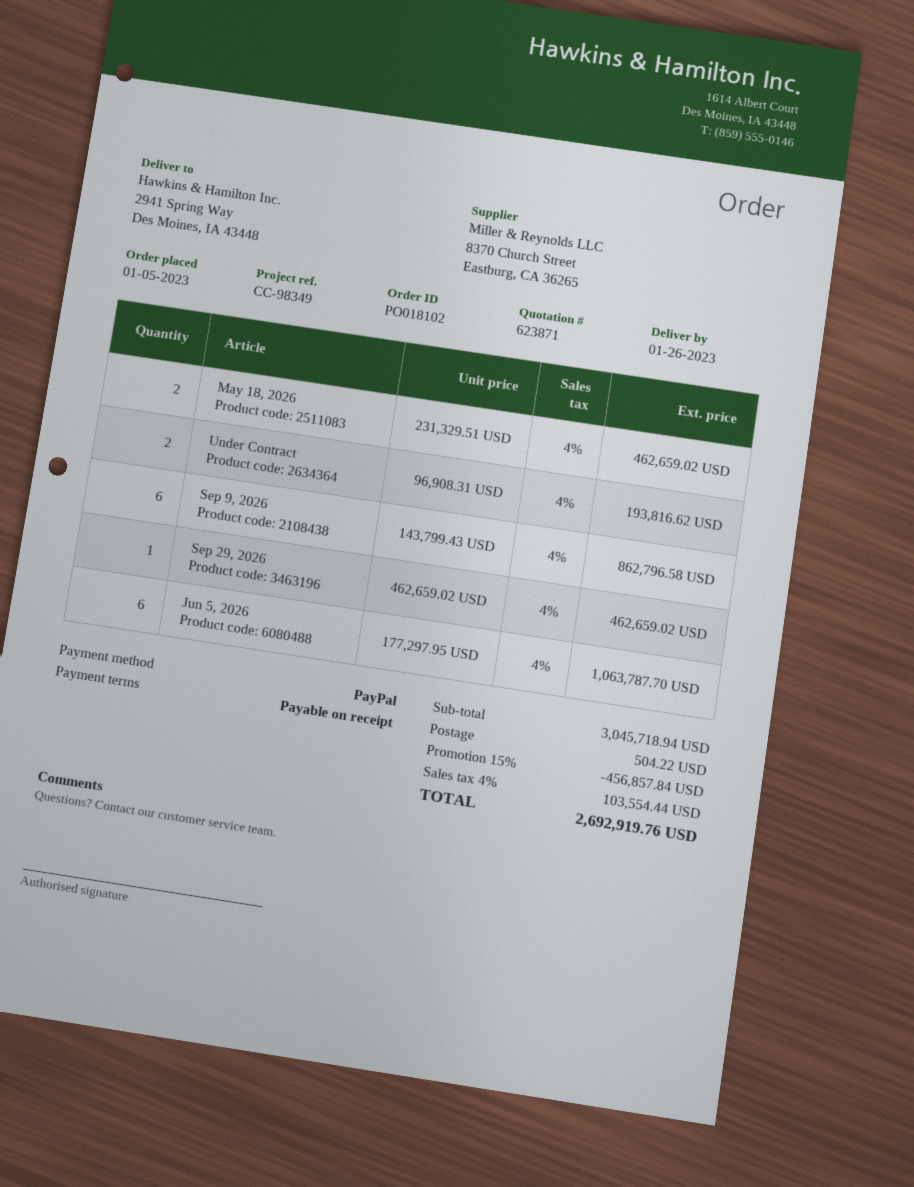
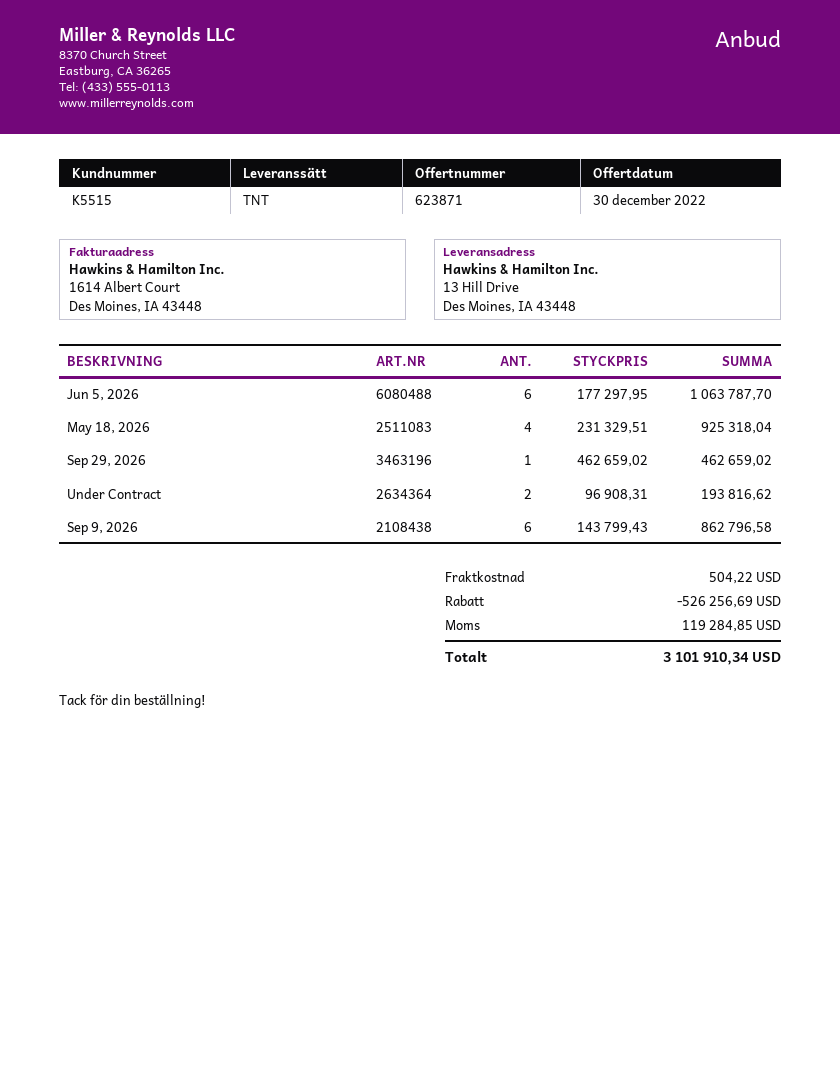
ship to: 2941 Spring Way, Des Moines, IA 43448 -> 13 Hill Drive, Des Moines, IA 43448
May 18, 2026: 2 x 231329.51 = 462659.02 -> 4 x 231329.51 = 925318.04
discount: 456857.84 -> 526256.69
tax: 103554.44 -> 119284.85
total: 2692919.76 -> 3101910.34

